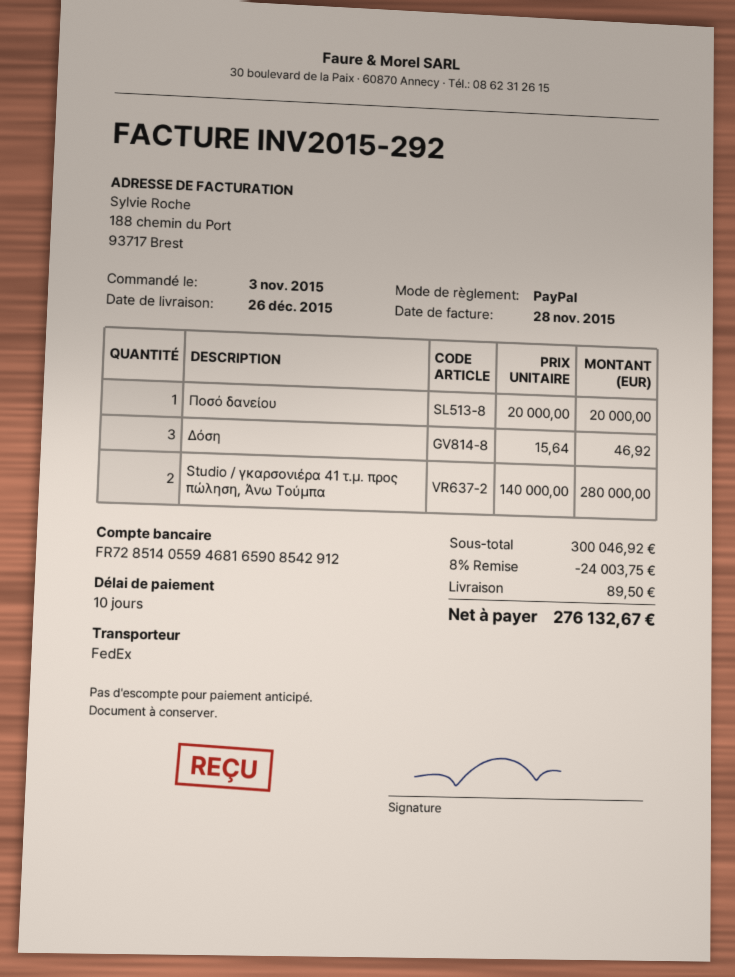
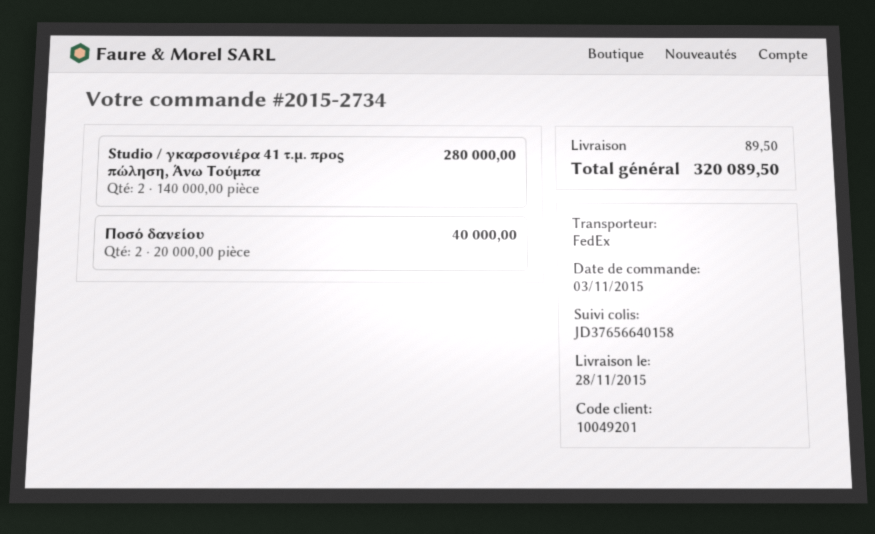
delivery date: 2015-12-26 -> 2015-11-28
Ποσό δανείου: 1 x 20000.00 = 20000.00 -> 2 x 20000.00 = 40000.00
Δόση: 3 x 15.64 = 46.92 -> none
discount: 8% = 24003.75 -> none
total: 276132.67 -> 320089.50

